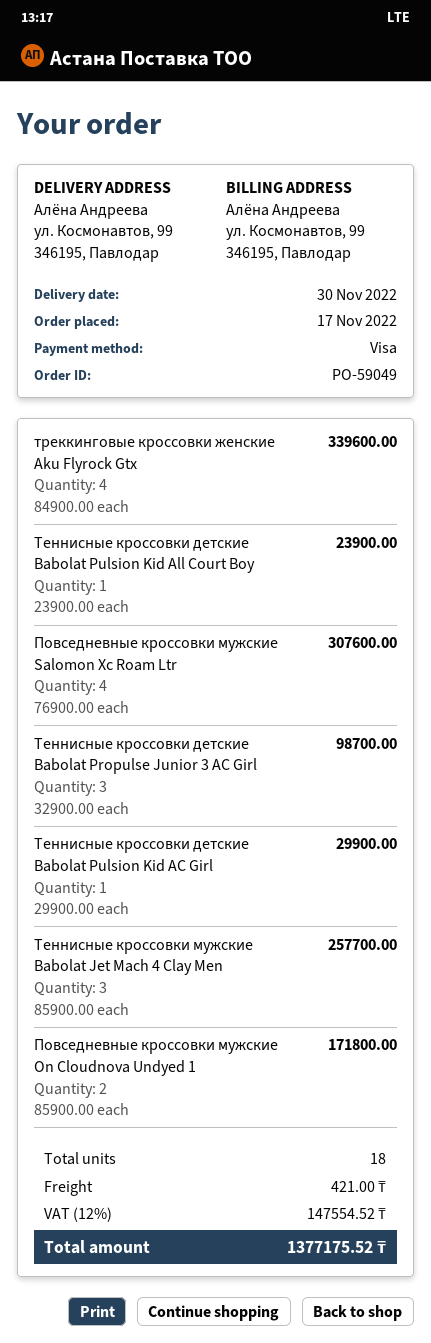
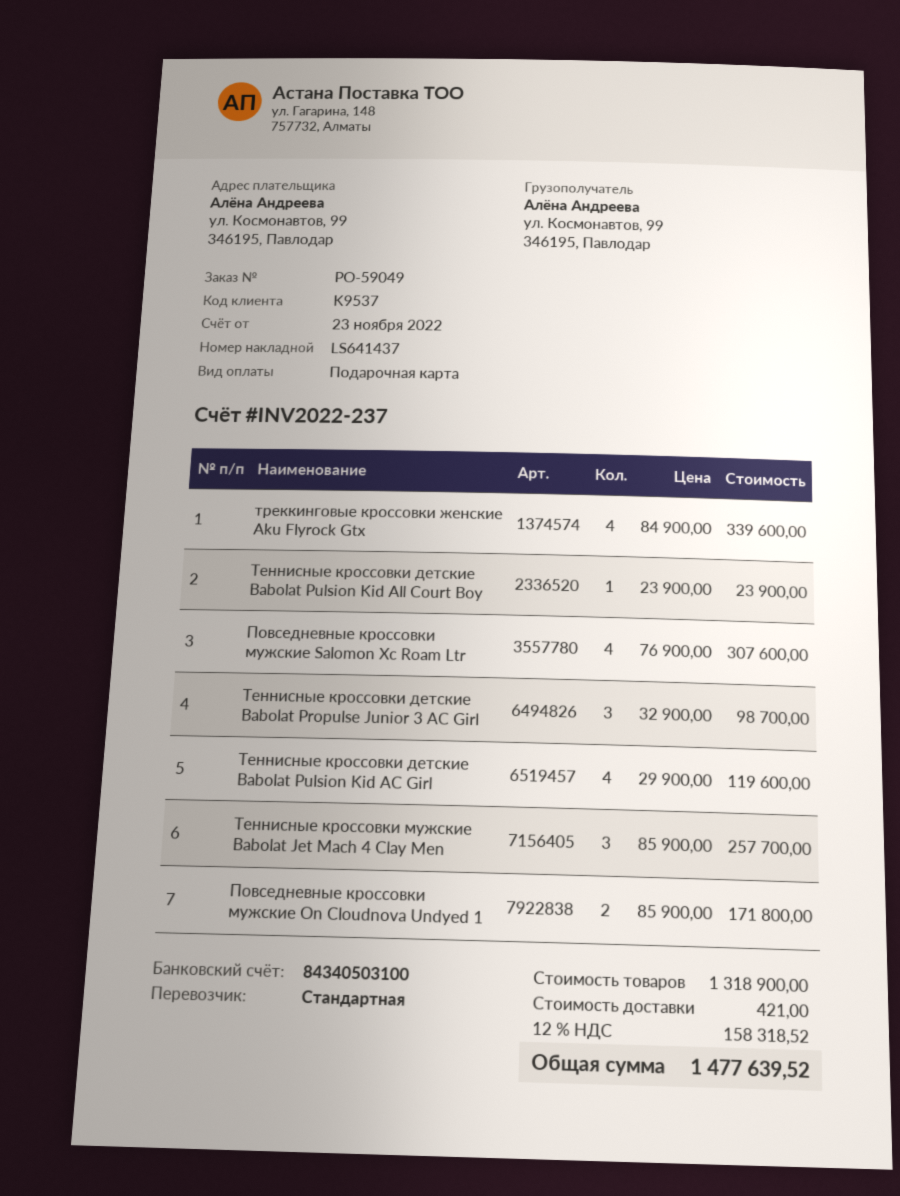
payment method: Visa -> gift card
Теннисные кроссовки детские Babolat Pulsion Kid AC Girl: 1 x 29900.00 = 29900.00 -> 4 x 29900.00 = 119600.00
tax: 12% = 147554.52 -> 12% = 158318.52
total: 1377175.52 -> 1477639.52

